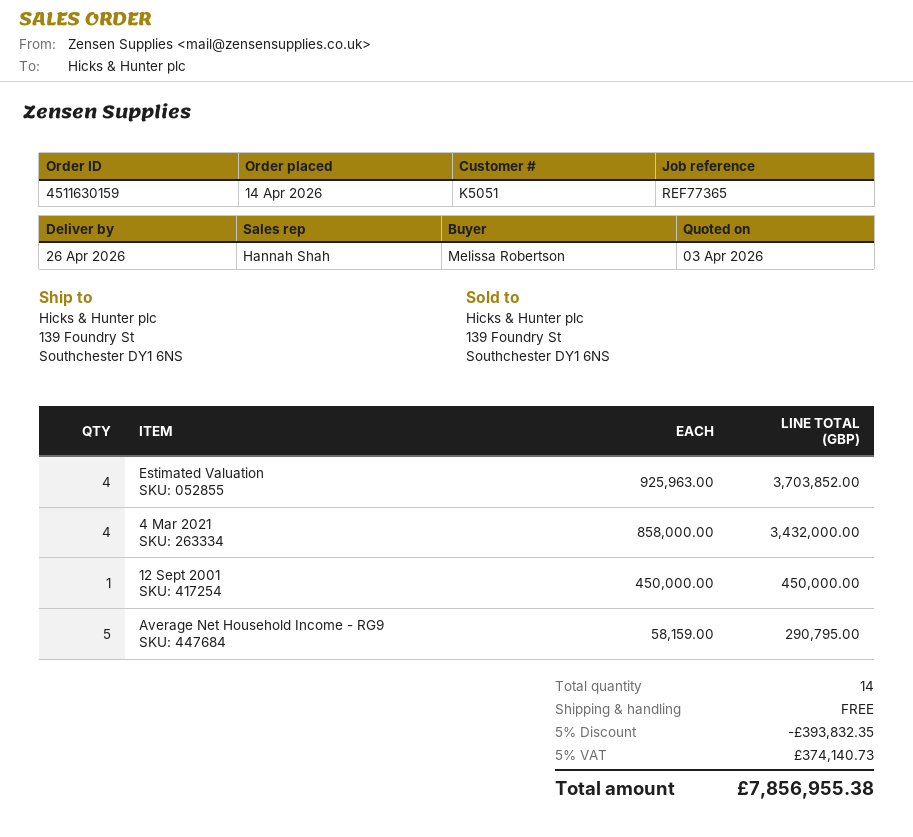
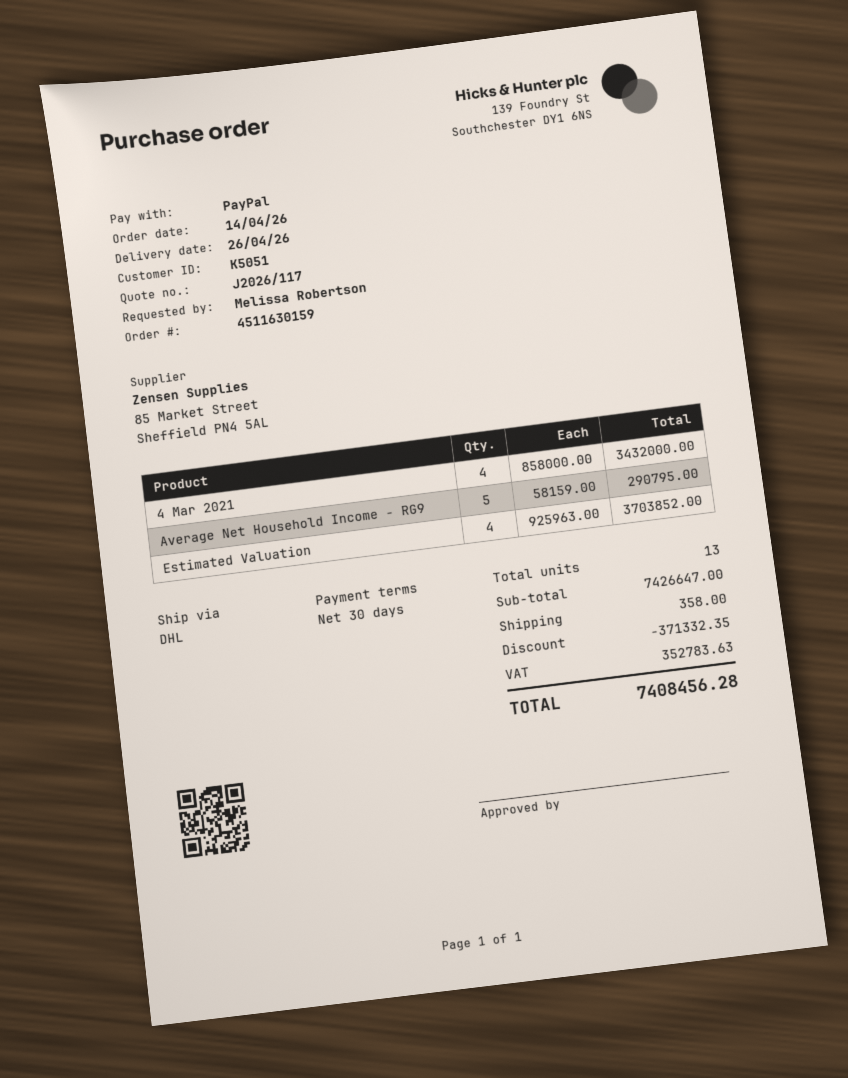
12 Sept 2001: 1 x 450000.00 = 450000.00 -> none
total quantity: 14 -> 13
discount: 393832.35 -> 371332.35
shipping: 0.00 -> 358.00
tax: 374140.73 -> 352783.63
total: 7856955.38 -> 7408456.28

